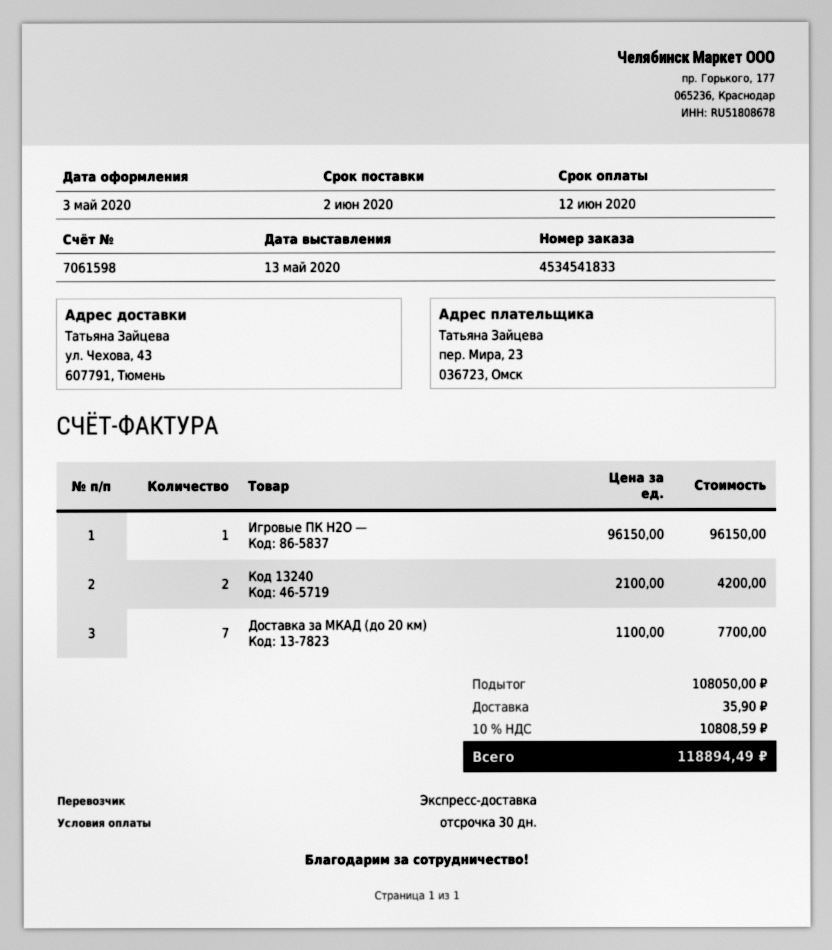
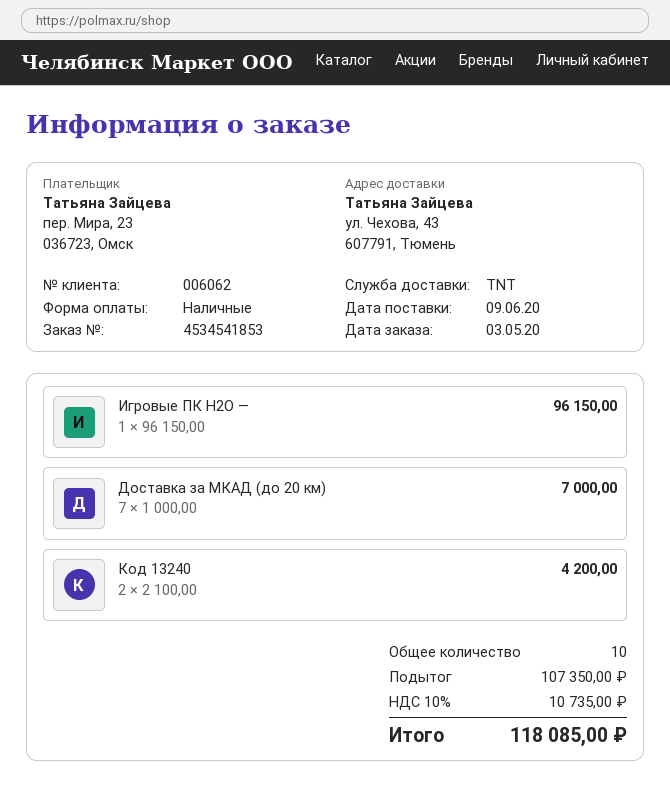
order number: 4534541833 -> 4534541853
delivery date: 2020-06-02 -> 2020-06-09
shipping method: express -> TNT
Доставка за МКАД (до 20 км): 7 x 1100.00 = 7700.00 -> 7 x 1000.00 = 7000.00
subtotal: 108050.00 -> 107350.00
shipping: 35.90 -> none
tax: 10% = 10808.59 -> 10% = 10735.00
total: 118894.49 -> 118085.00

